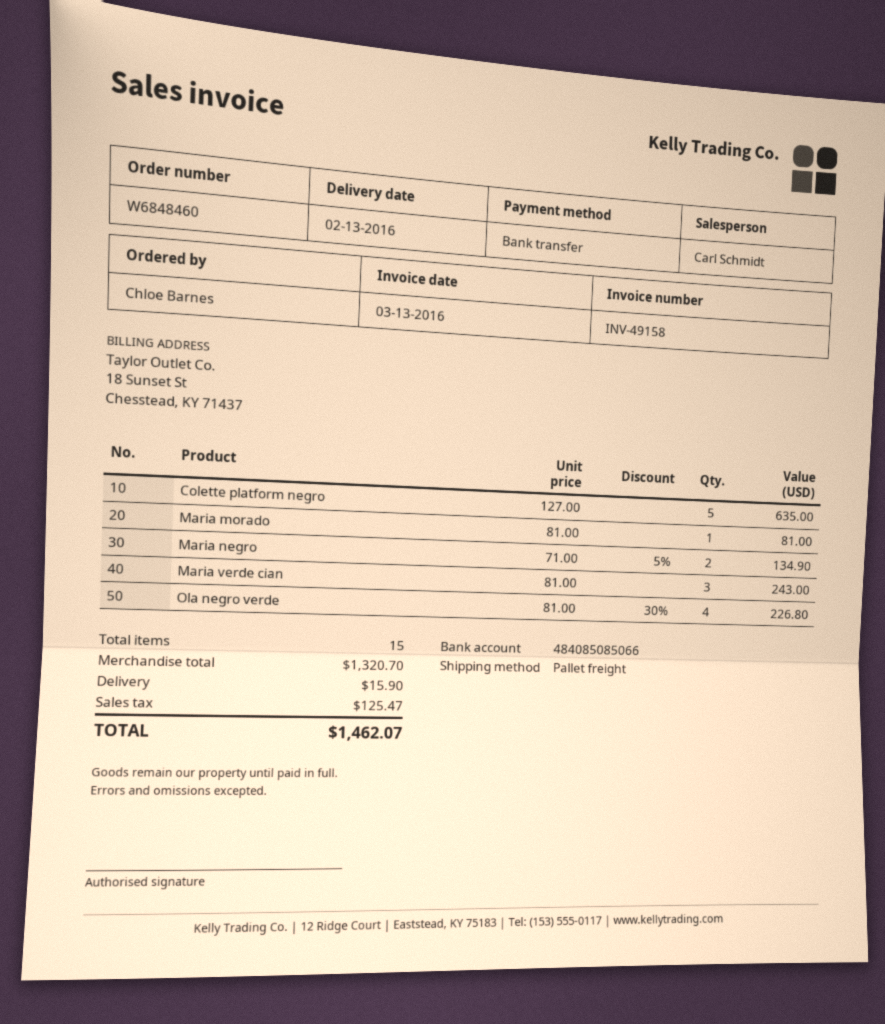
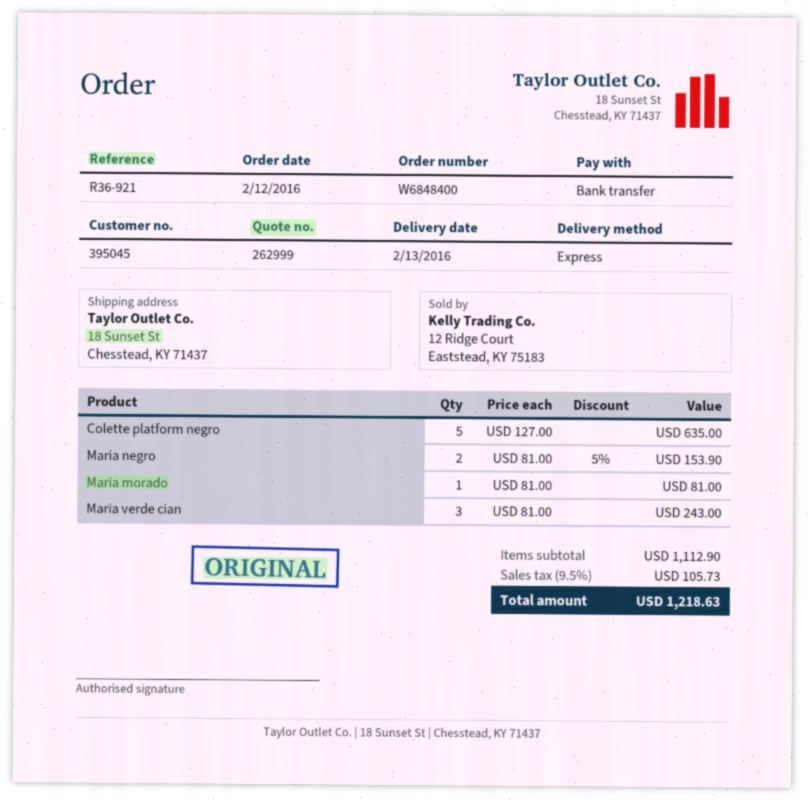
order number: W6848460 -> W6848400
shipping method: pallet freight -> express
Maria negro: 2 x 71.00 - 5% = 134.90 -> 2 x 81.00 - 5% = 153.90
Ola negro verde: 4 x 81.00 - 30% = 226.80 -> none
subtotal: 1320.70 -> 1112.90
shipping: 15.90 -> none
tax: 125.47 -> 105.73
total: 1462.07 -> 1218.63

